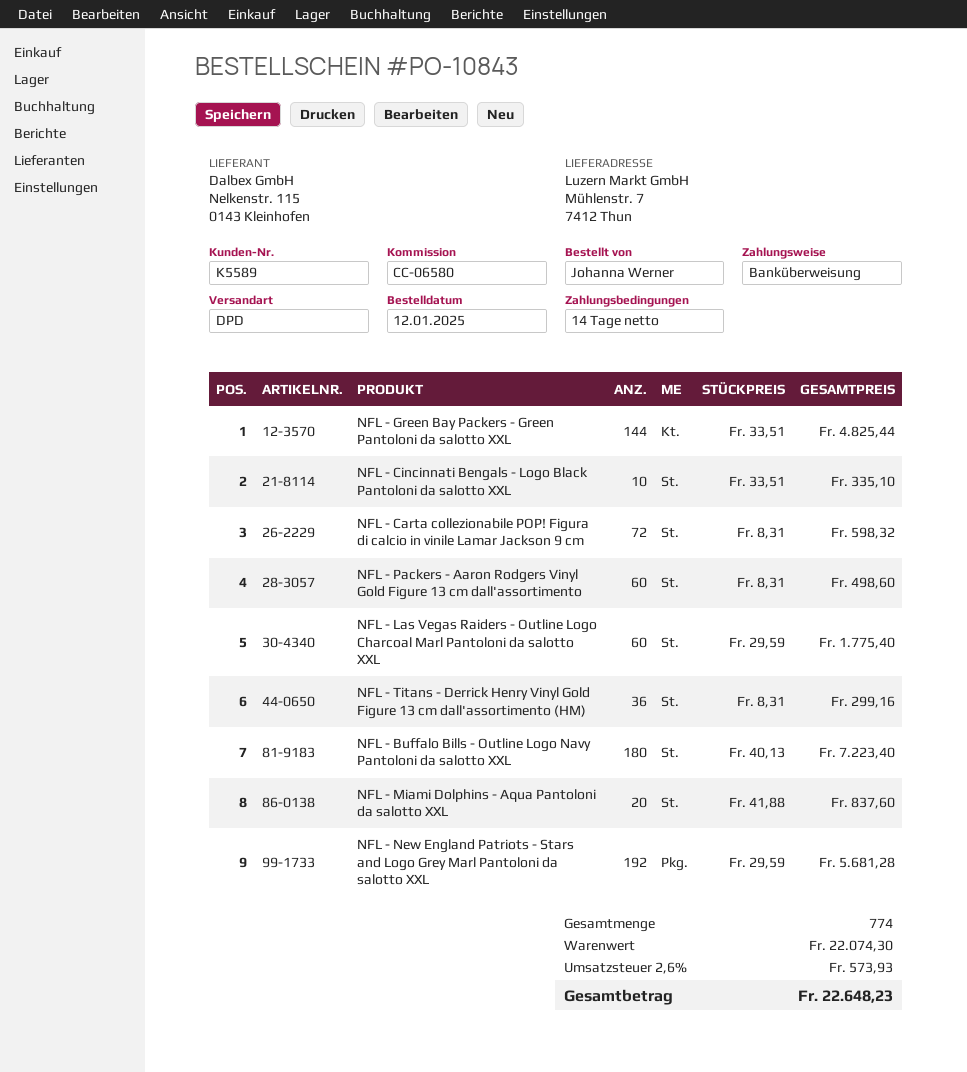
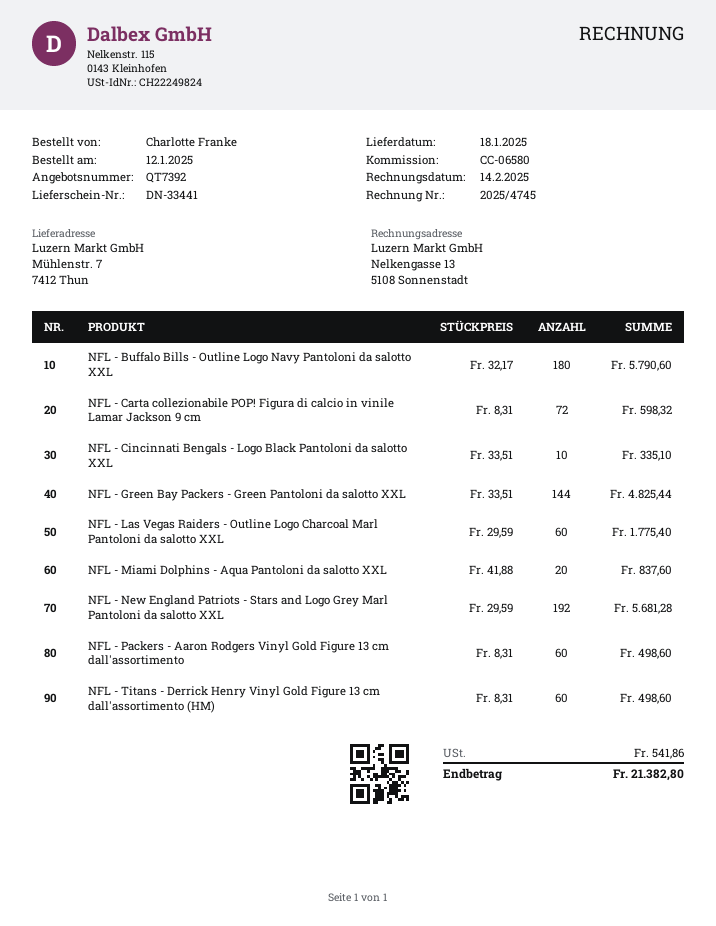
ordered by: Johanna Werner -> Charlotte Franke
NFL - Titans - Derrick Henry Vinyl Gold Figure 13 cm dall'assortimento (HM): 36 x 8.31 = 299.16 -> 60 x 8.31 = 498.60
NFL - Buffalo Bills - Outline Logo Navy Pantoloni da salotto XXL: 180 x 40.13 = 7223.40 -> 180 x 32.17 = 5790.60
tax: 573.93 -> 541.86
total: 22648.23 -> 21382.80

